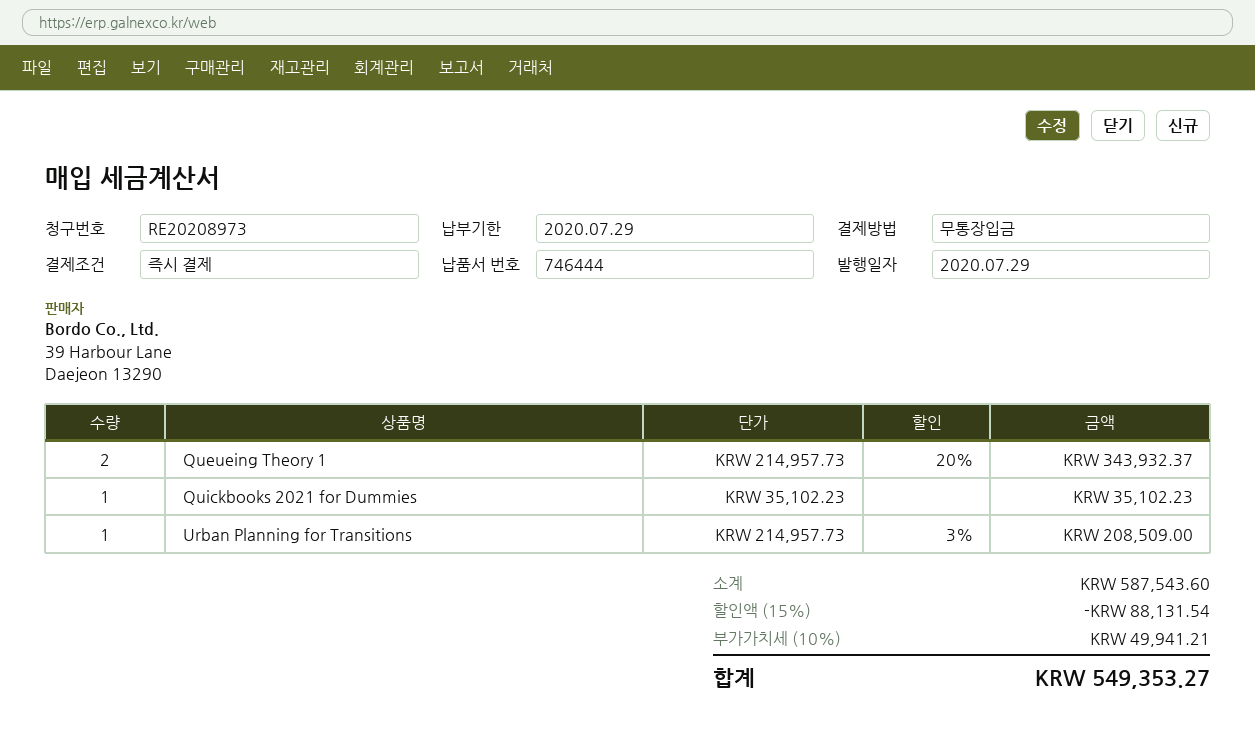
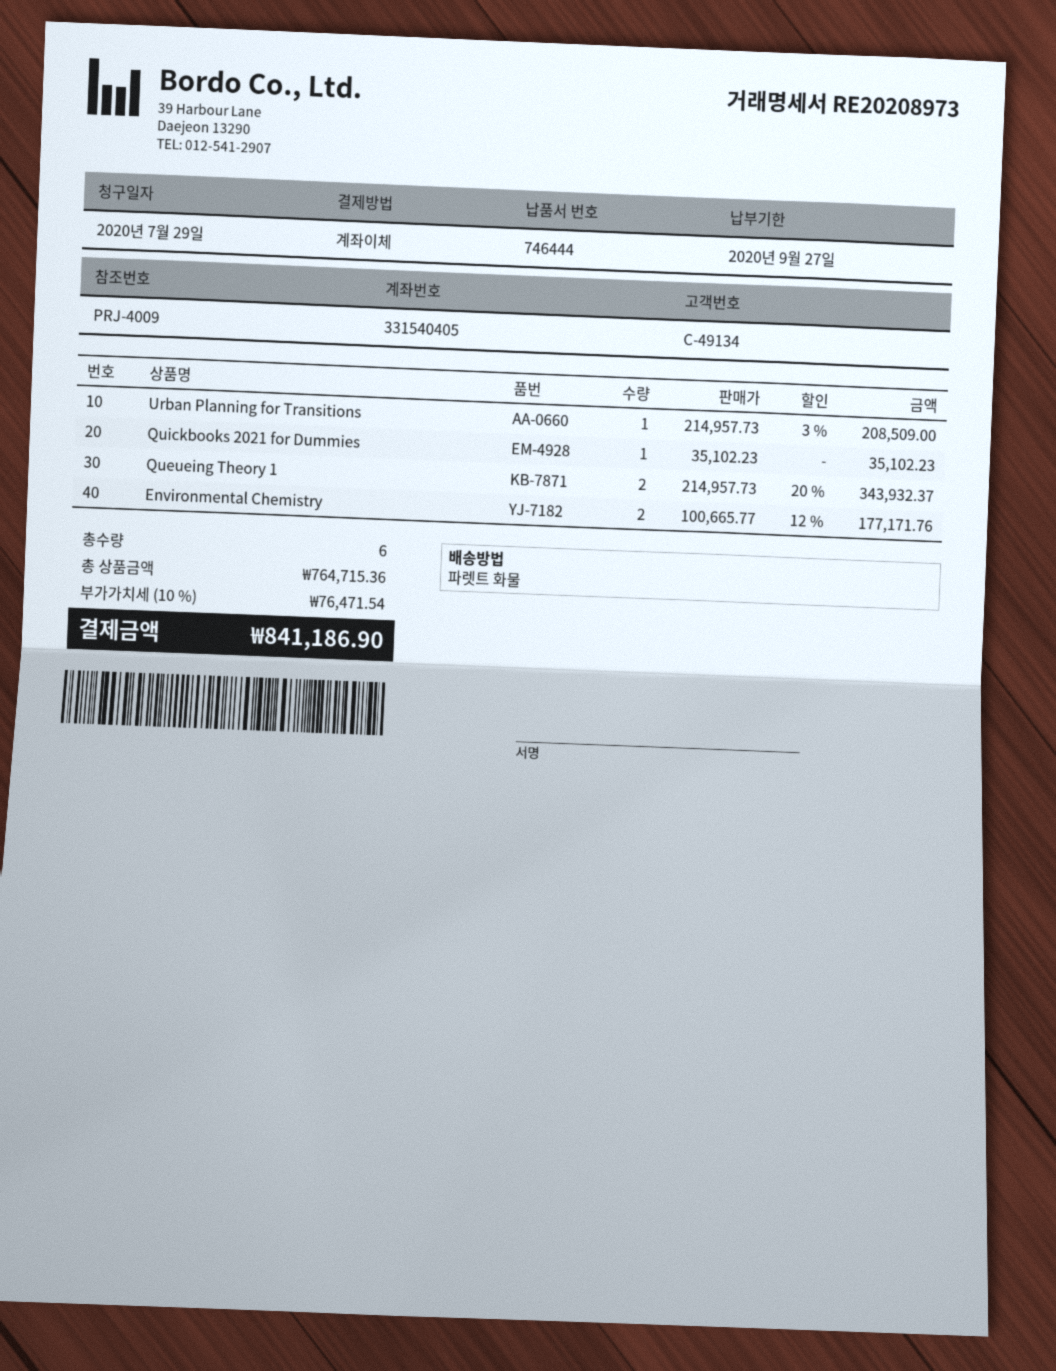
due date: 2020-07-29 -> 2020-09-27
Environmental Chemistry: none -> 2 x 100665.77 - 12% = 177171.76
subtotal: 587543.60 -> 764715.36
discount: 15% = 88131.54 -> none
tax: 10% = 49941.21 -> 10% = 76471.54
total: 549353.27 -> 841186.90

